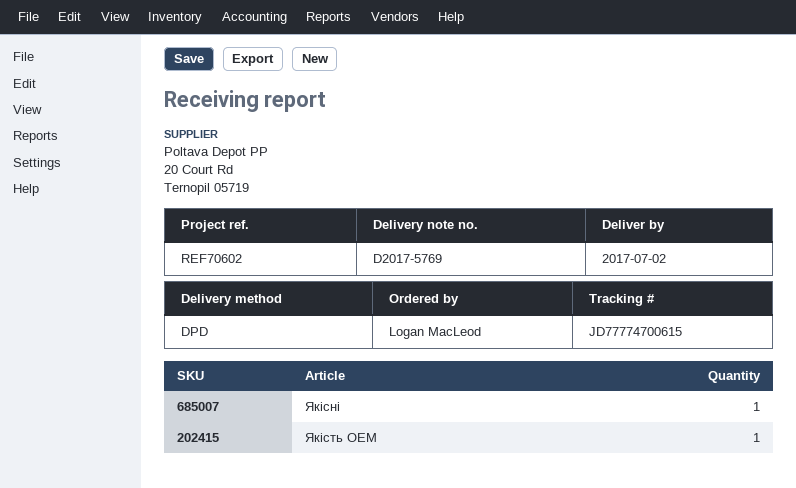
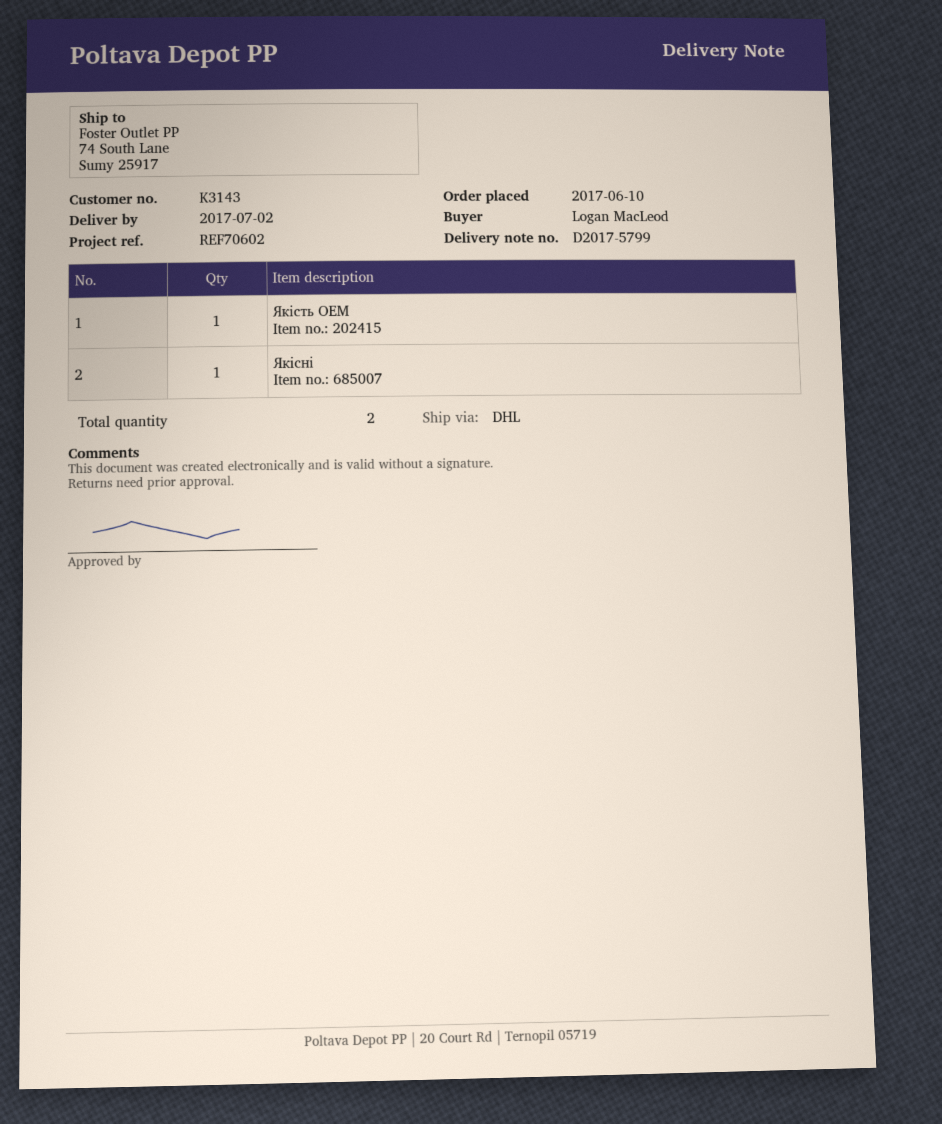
delivery note number: D2017-5769 -> D2017-5799
shipping method: DPD -> DHL

